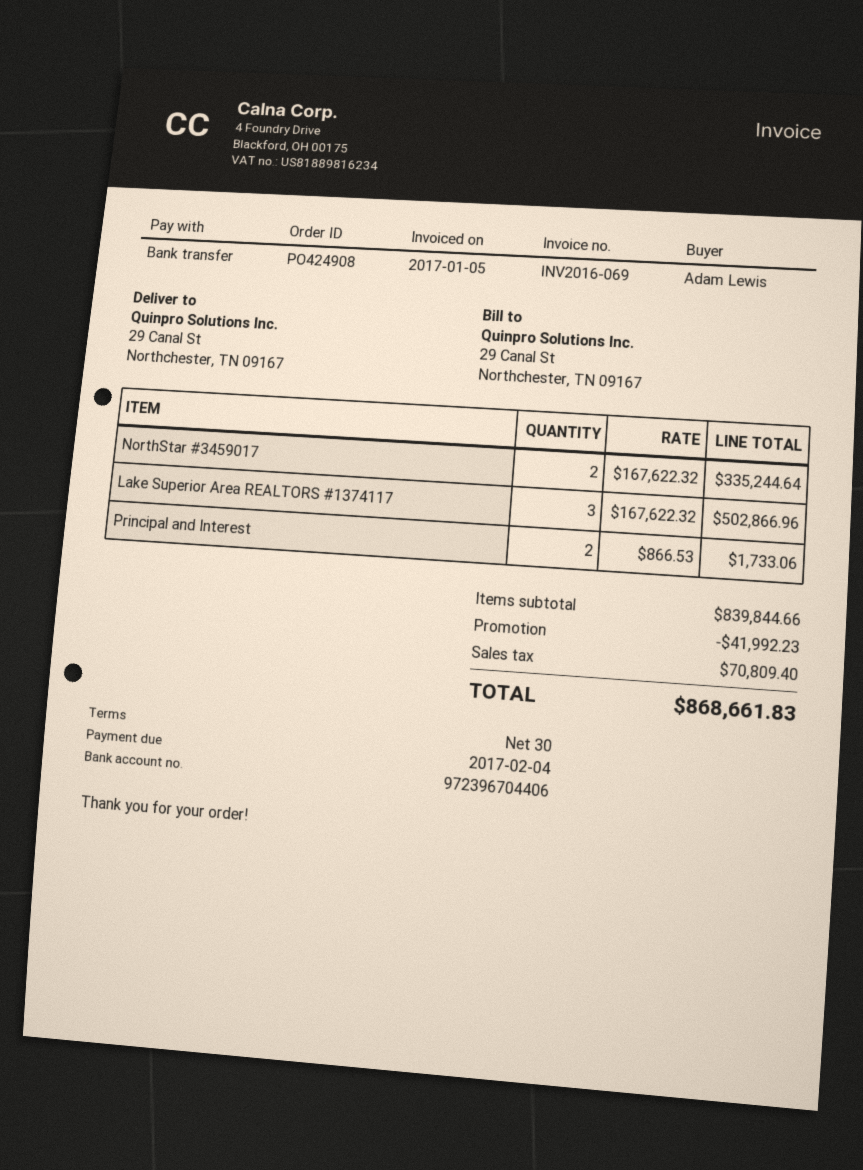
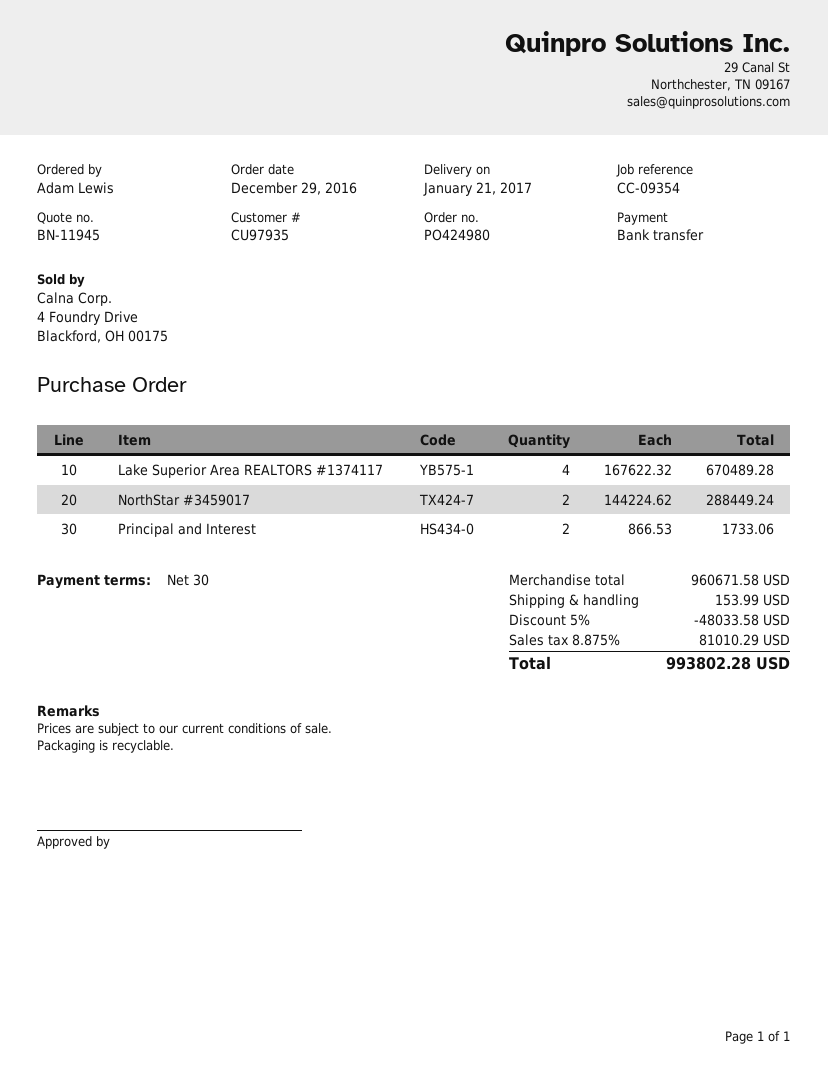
order number: PO424908 -> PO424980
NorthStar #3459017: 2 x 167622.32 = 335244.64 -> 2 x 144224.62 = 288449.24
Lake Superior Area REALTORS #1374117: 3 x 167622.32 = 502866.96 -> 4 x 167622.32 = 670489.28
subtotal: 839844.66 -> 960671.58
discount: 41992.23 -> 48033.58
shipping: none -> 153.99
tax: 70809.40 -> 81010.29
total: 868661.83 -> 993802.28

